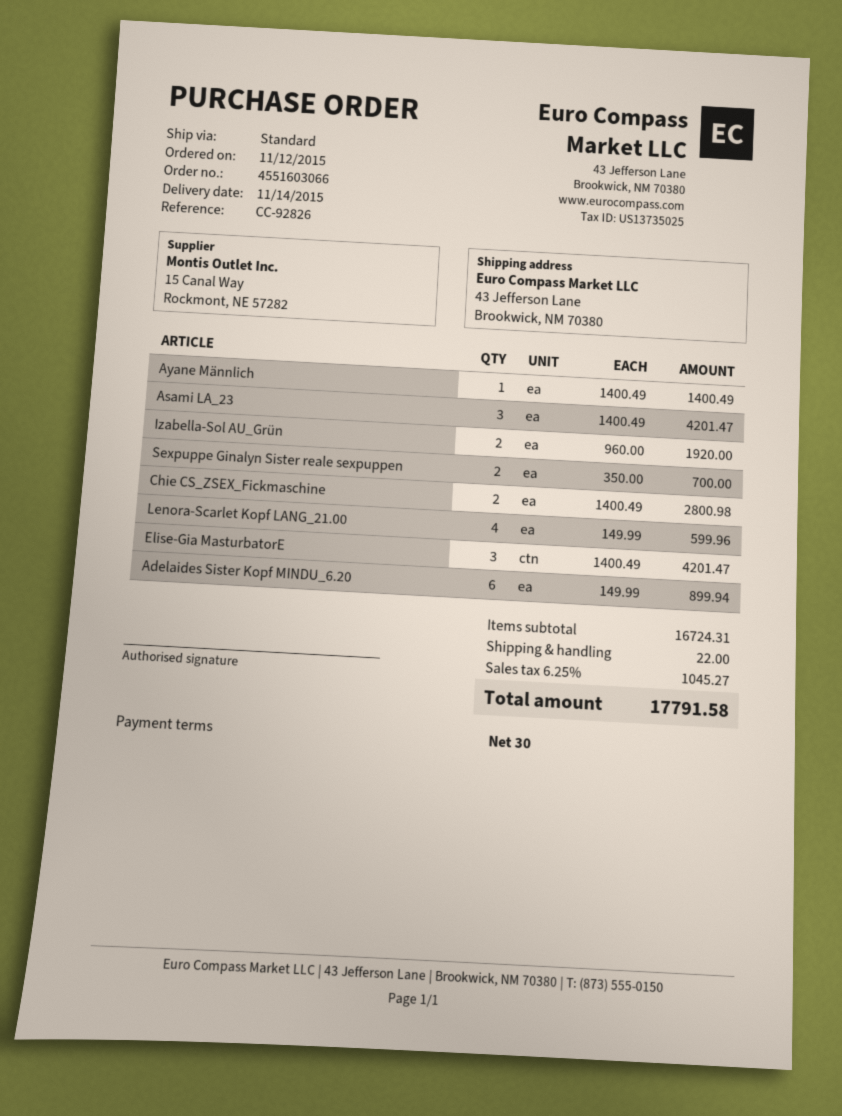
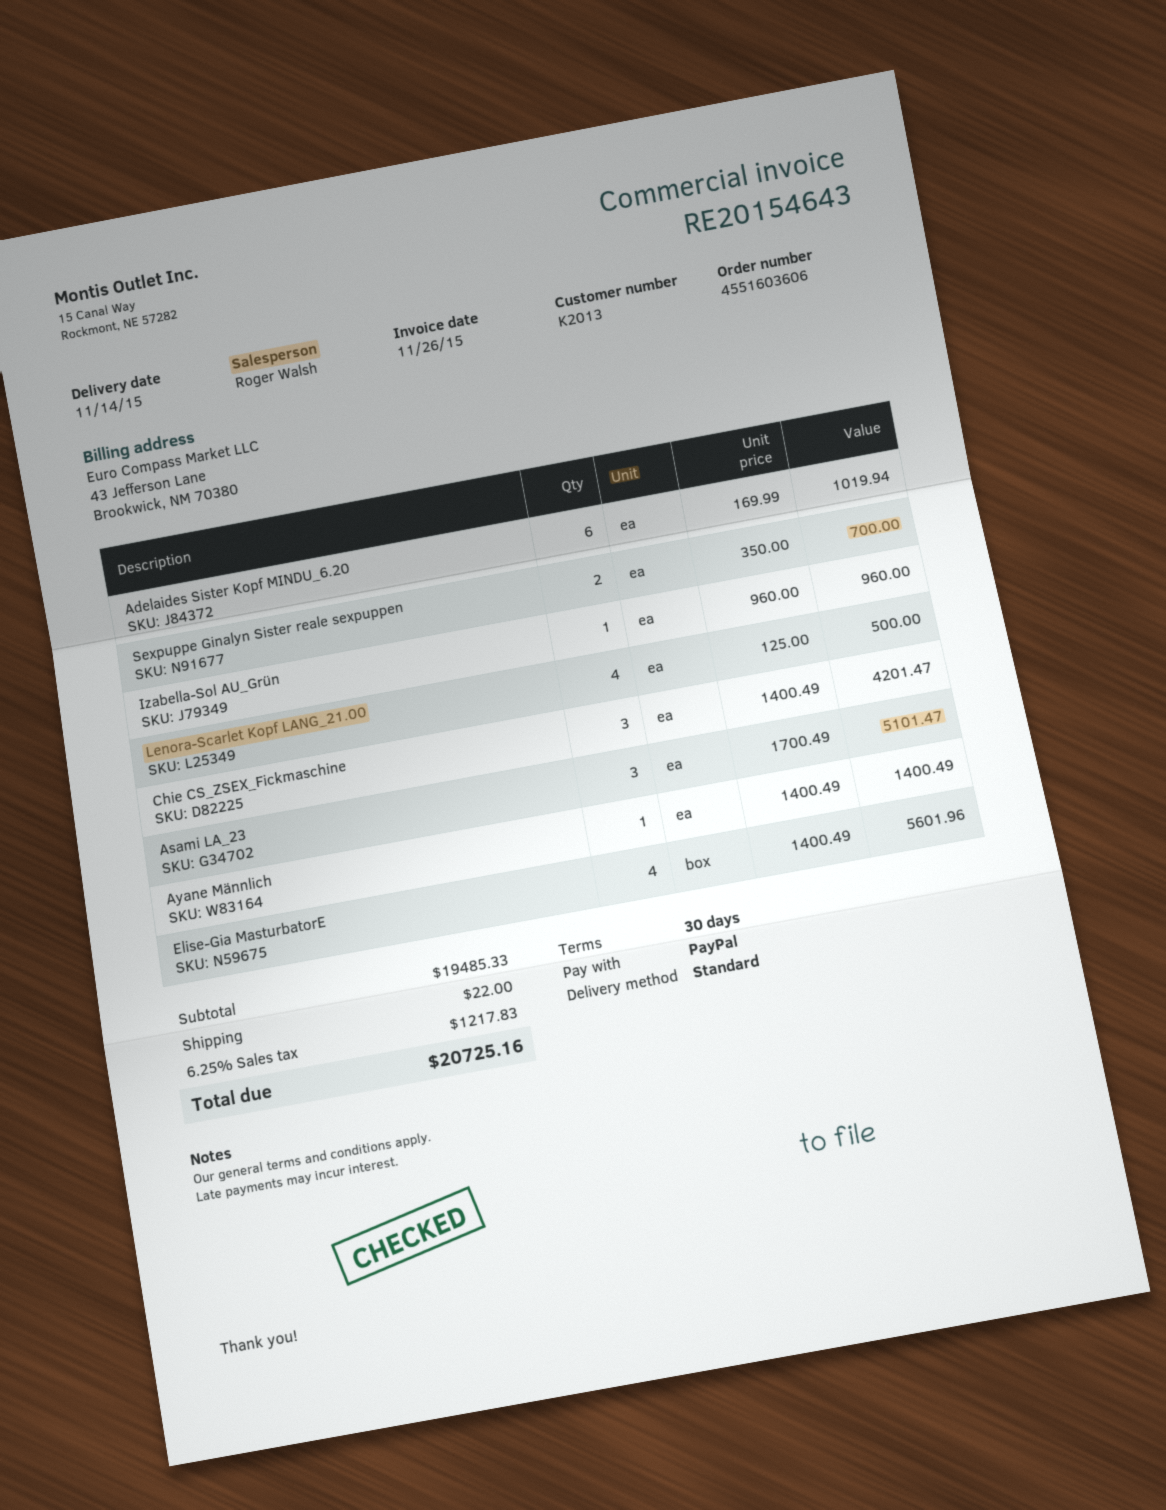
order number: 4551603066 -> 4551603606
Asami LA_23: 3 x 1400.49 = 4201.47 -> 3 x 1700.49 = 5101.47
Izabella-Sol AU_Grün: 2 x 960.00 = 1920.00 -> 1 x 960.00 = 960.00
Chie CS_ZSEX_Fickmaschine: 2 x 1400.49 = 2800.98 -> 3 x 1400.49 = 4201.47
Lenora-Scarlet Kopf LANG_21.00: 4 x 149.99 = 599.96 -> 4 x 125.00 = 500.00
Elise-Gia MasturbatorE: 3 x 1400.49 = 4201.47 -> 4 x 1400.49 = 5601.96
Adelaides Sister Kopf MINDU_6.20: 6 x 149.99 = 899.94 -> 6 x 169.99 = 1019.94
subtotal: 16724.31 -> 19485.33
tax: 6.25% = 1045.27 -> 6.25% = 1217.83
total: 17791.58 -> 20725.16

